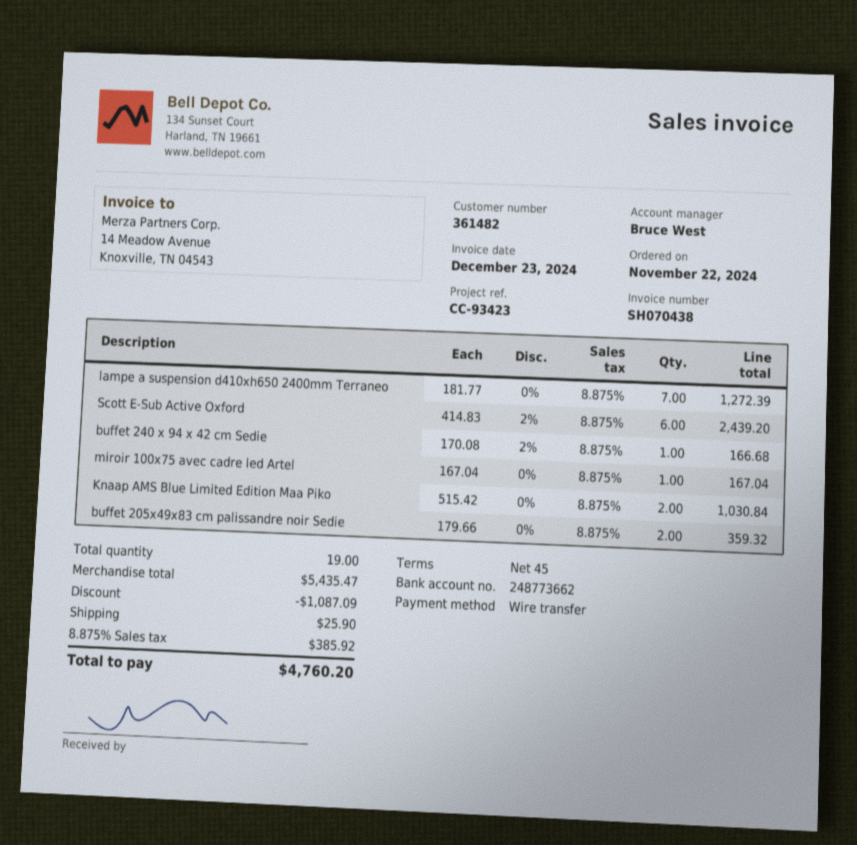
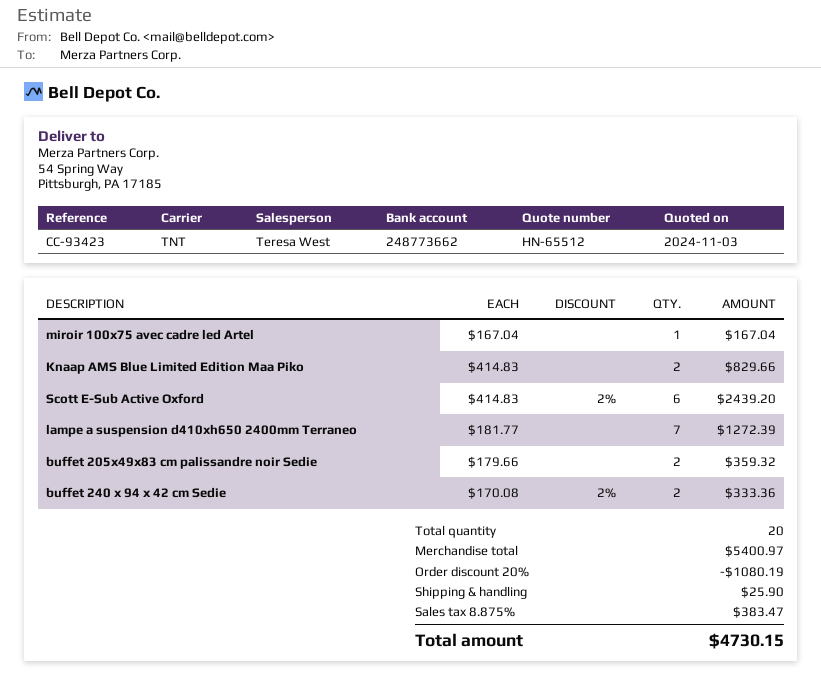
sales rep: Bruce West -> Teresa West
buffet 240 x 94 x 42 cm Sedie: 1 x 170.08 - 2% = 166.68 -> 2 x 170.08 - 2% = 333.36
Knaap AMS Blue Limited Edition Maa Piko: 2 x 515.42 = 1030.84 -> 2 x 414.83 = 829.66
total quantity: 19 -> 20
subtotal: 5435.47 -> 5400.97
discount: 1087.09 -> 1080.19
tax: 8.875% = 385.92 -> 8.875% = 383.47
total: 4760.20 -> 4730.15

